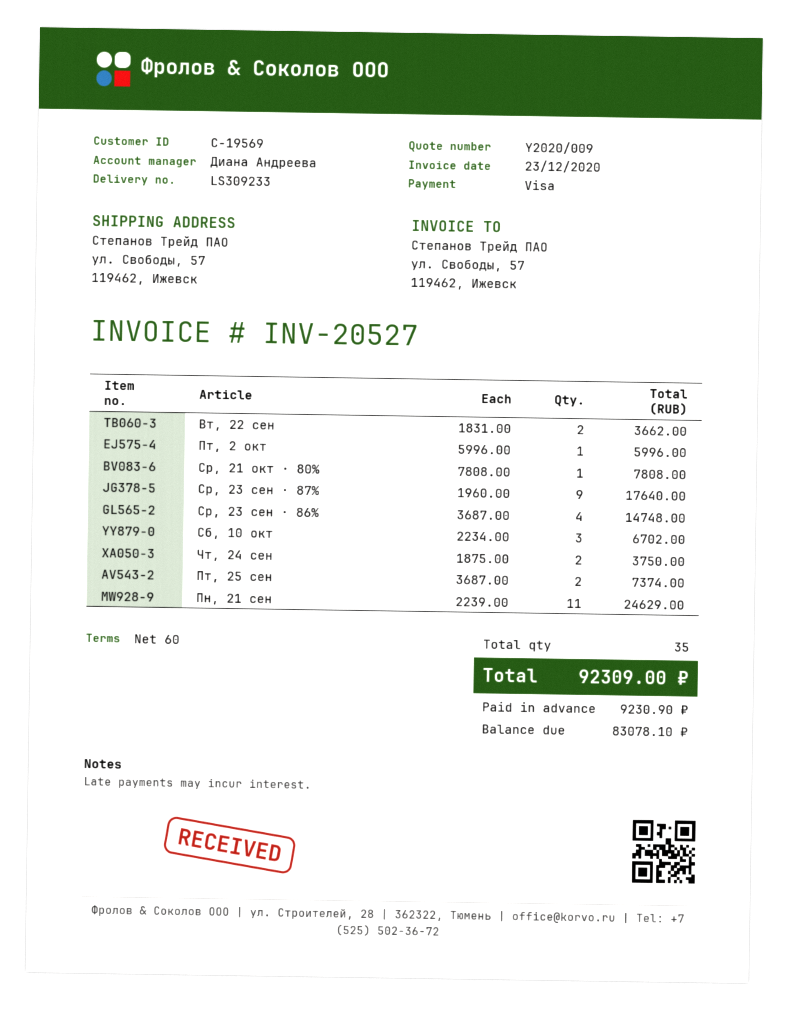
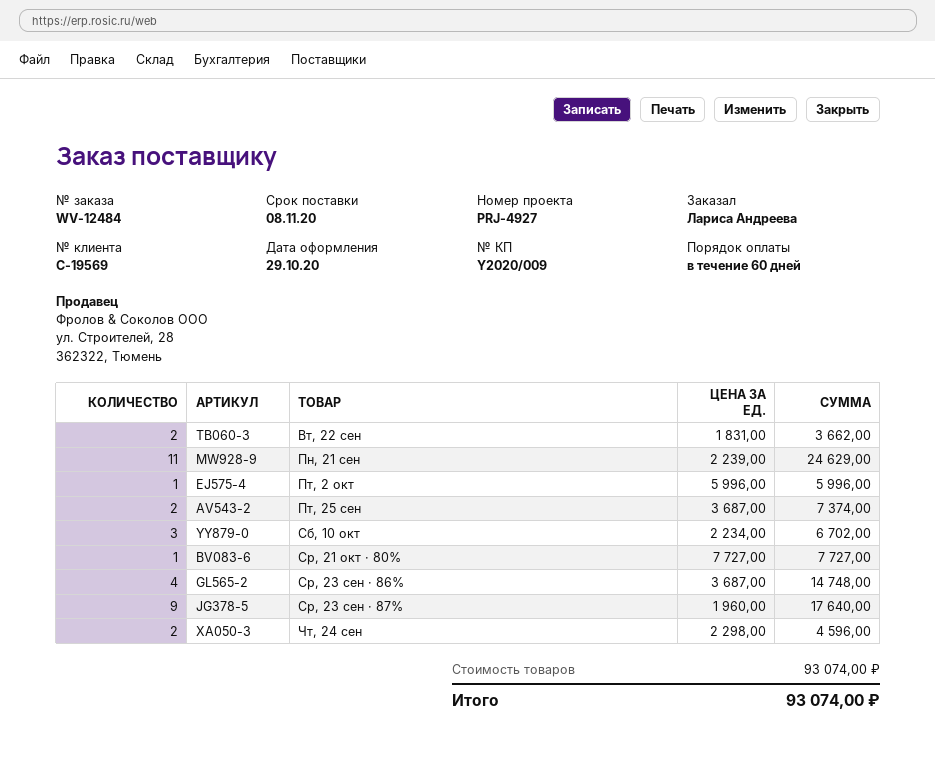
Ср, 21 окт · 80%: 1 x 7808.00 = 7808.00 -> 1 x 7727.00 = 7727.00
Чт, 24 сен: 2 x 1875.00 = 3750.00 -> 2 x 2298.00 = 4596.00
total: 92309.00 -> 93074.00

